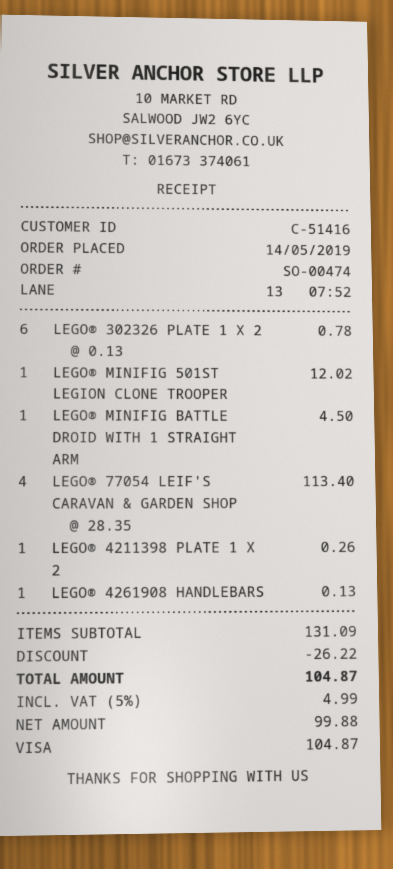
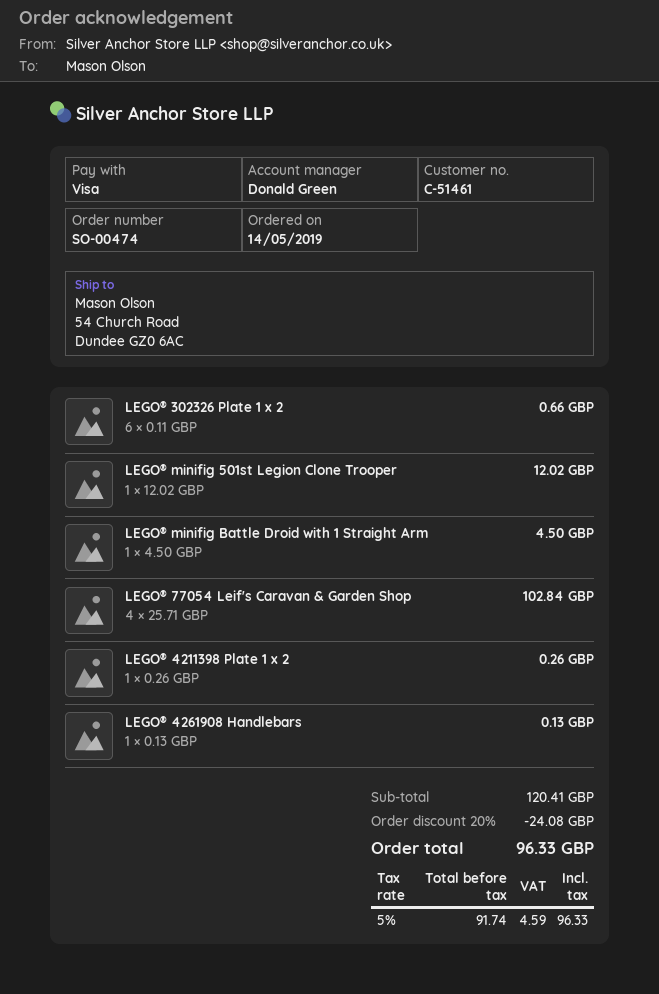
customer number: C-51416 -> C-51461
LEGO® 302326 PLATE 1 X 2: 6 x 0.13 = 0.78 -> 6 x 0.11 = 0.66
LEGO® 77054 LEIF'S CARAVAN & GARDEN SHOP: 4 x 28.35 = 113.40 -> 4 x 25.71 = 102.84
subtotal: 131.09 -> 120.41
discount: 26.22 -> 24.08
net: 99.88 -> 91.74
tax: 5% = 4.99 -> 5% = 4.59
total: 104.87 -> 96.33

